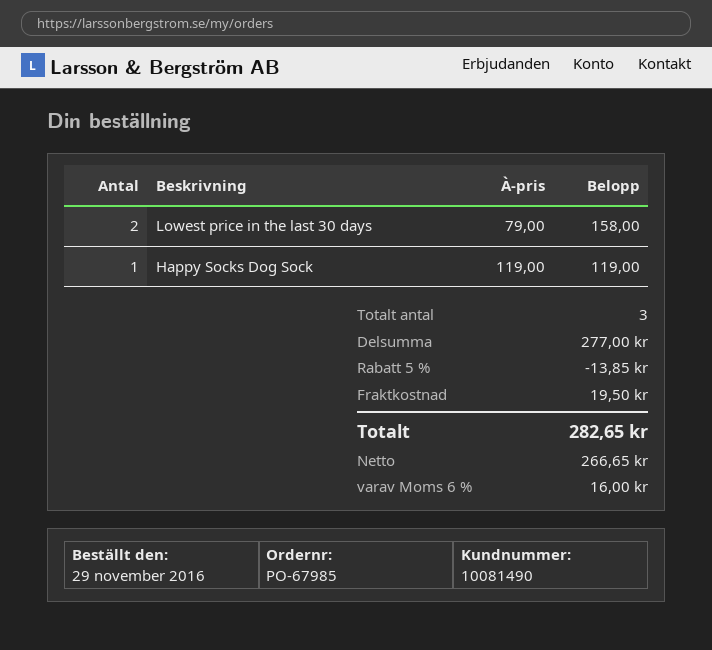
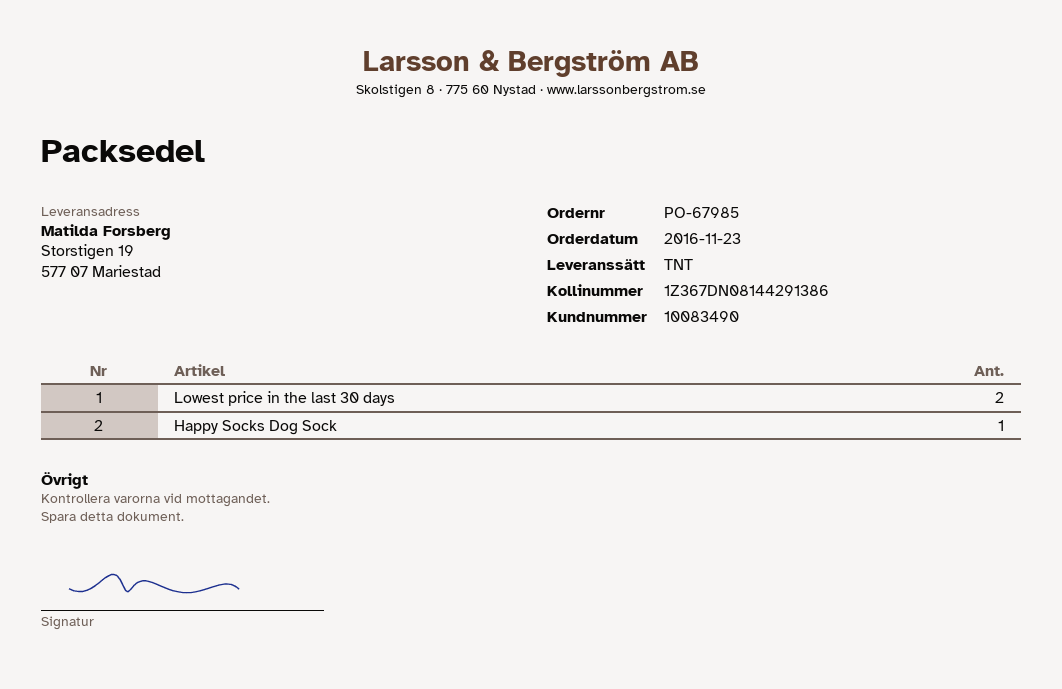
order date: 2016-11-29 -> 2016-11-23
customer number: 10081490 -> 10083490

